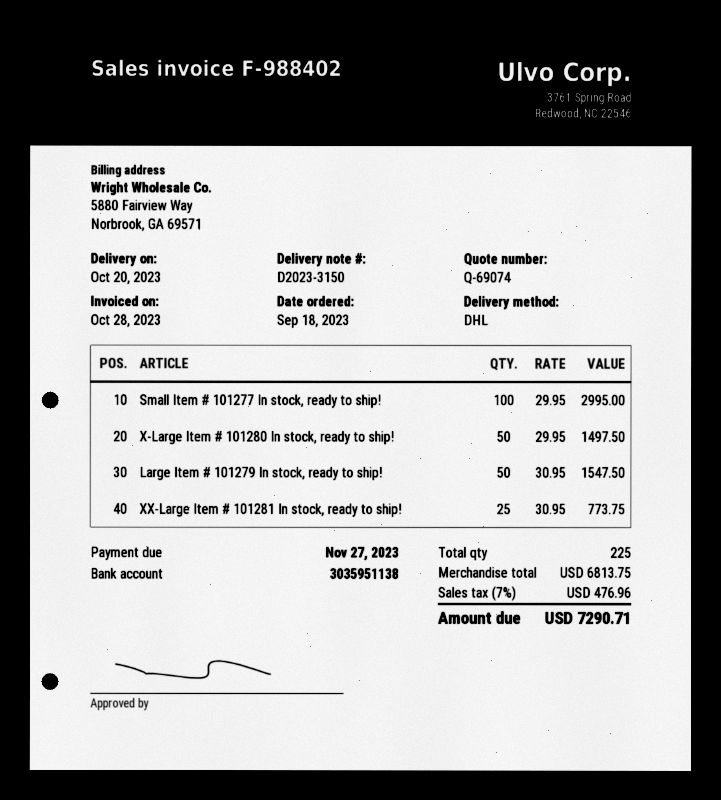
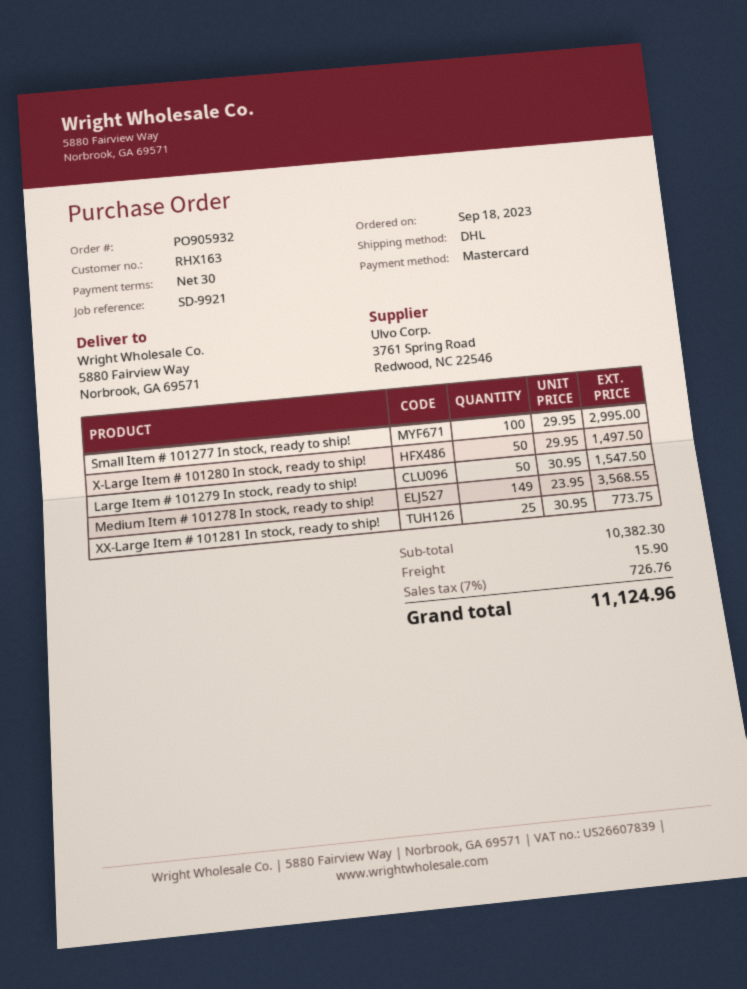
Medium Item # 101278 In stock, ready to ship!: none -> 149 x 23.95 = 3568.55
subtotal: 6813.75 -> 10382.30
shipping: none -> 15.90
tax: 7% = 476.96 -> 7% = 726.76
total: 7290.71 -> 11124.96

